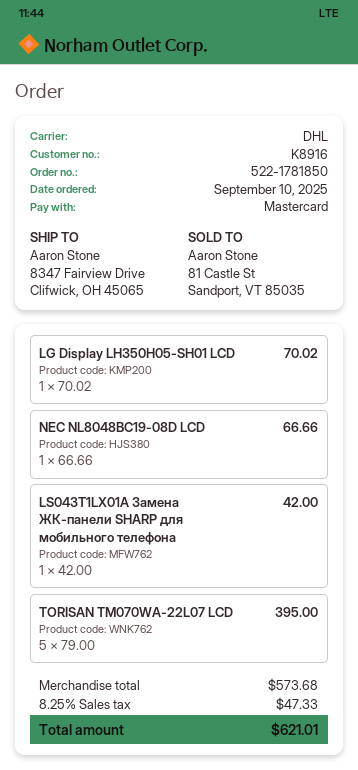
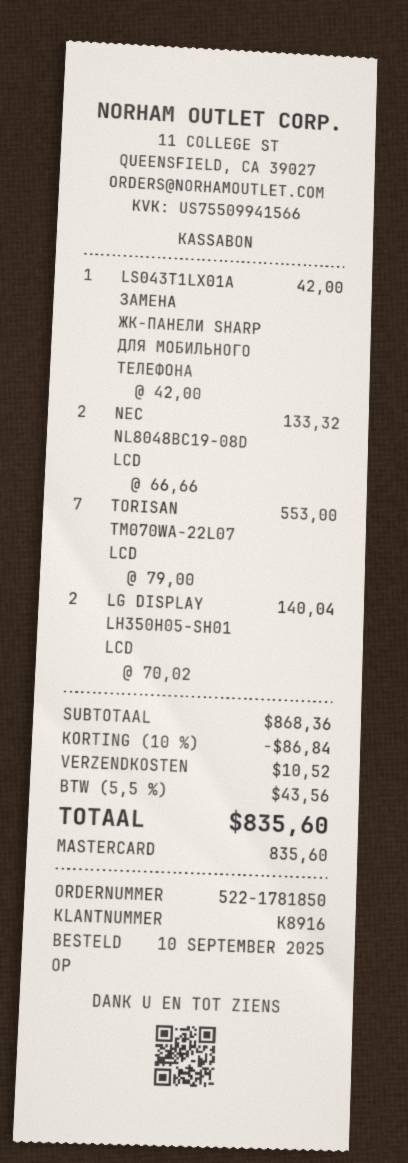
LG Display LH350H05-SH01 LCD: 1 x 70.02 = 70.02 -> 2 x 70.02 = 140.04
NEC NL8048BC19-08D LCD: 1 x 66.66 = 66.66 -> 2 x 66.66 = 133.32
TORISAN TM070WA-22L07 LCD: 5 x 79.00 = 395.00 -> 7 x 79.00 = 553.00
subtotal: 573.68 -> 868.36
discount: none -> 10% = 86.84
shipping: none -> 10.52
tax: 8.25% = 47.33 -> 5.5% = 43.56
total: 621.01 -> 835.60

